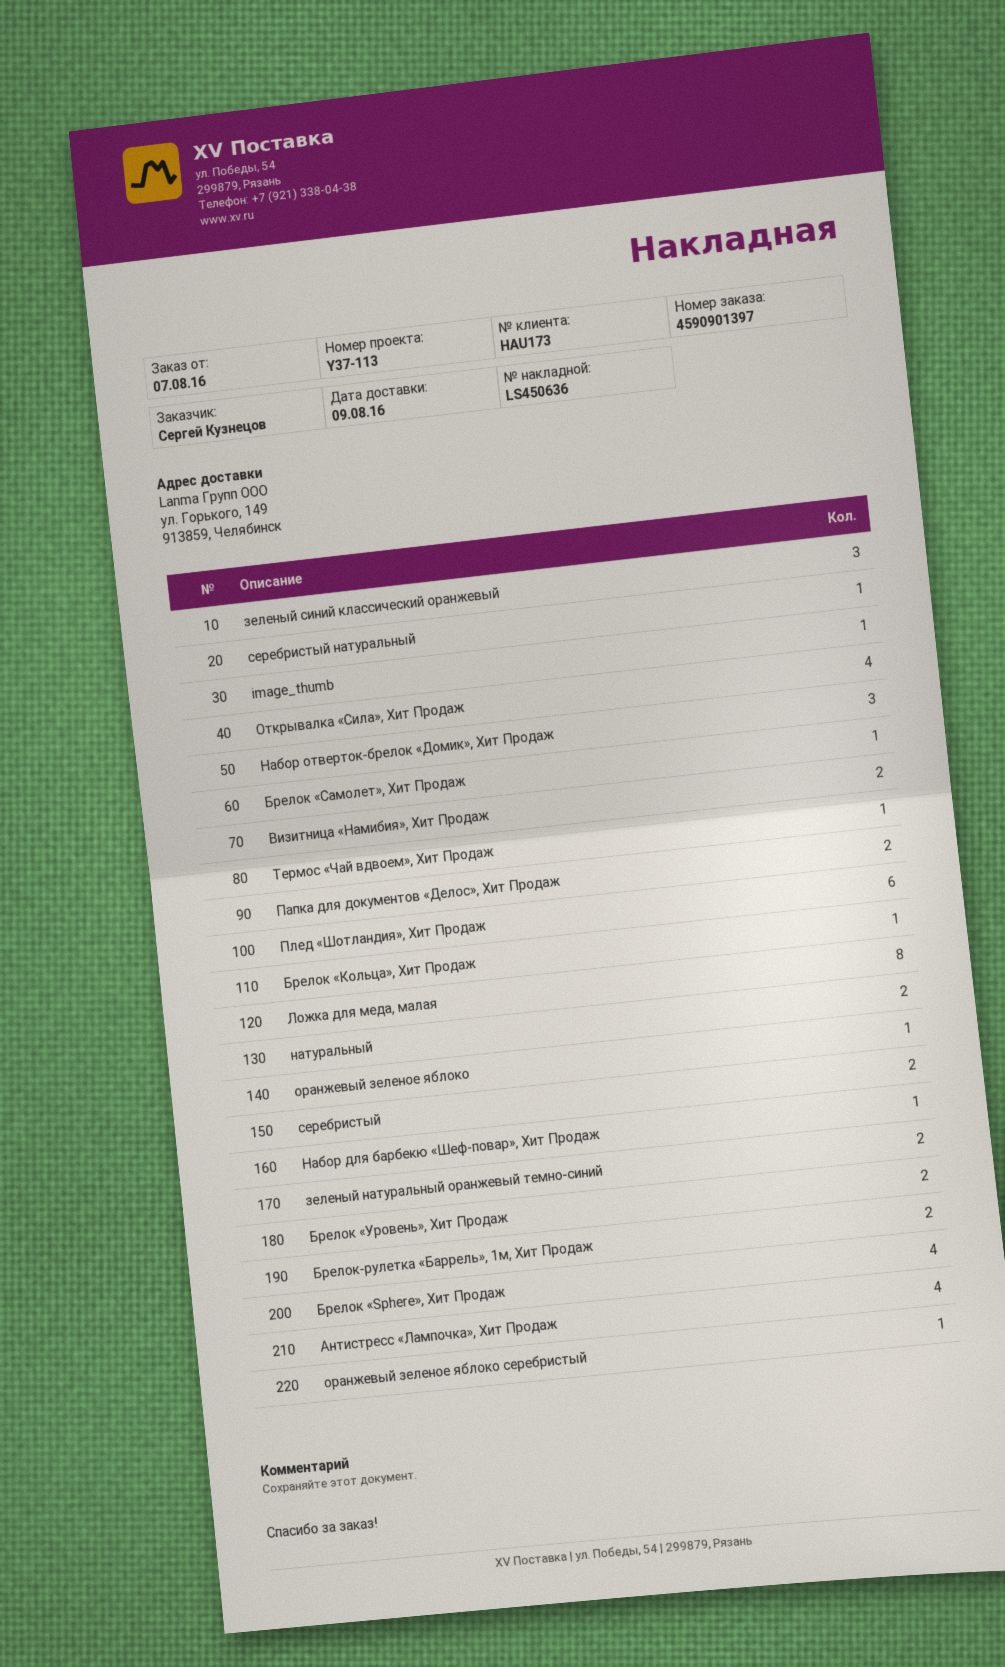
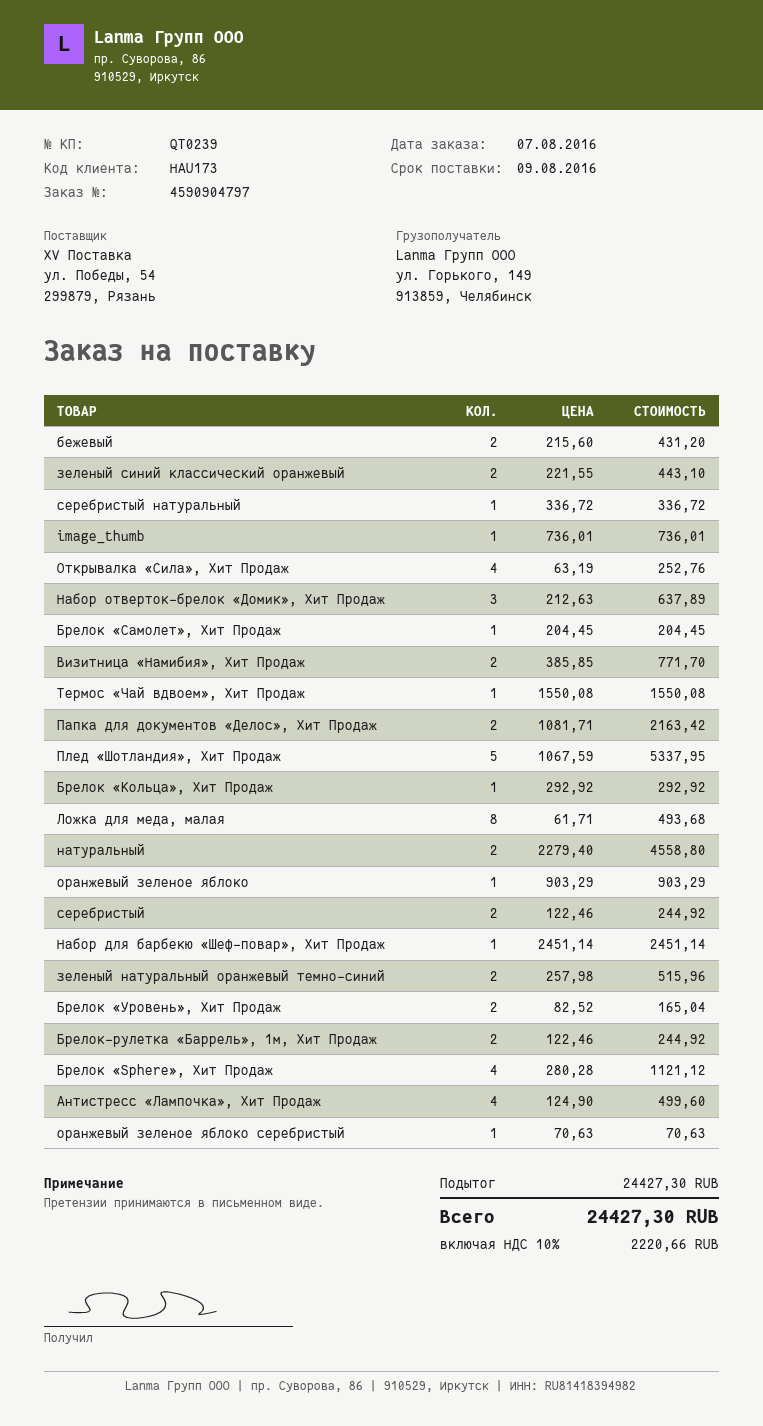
order number: 4590901397 -> 4590904797
зеленый синий классический оранжевый: 3 -> 2
Плед «Шотландия», Хит Продаж: 6 -> 5
бежевый: none -> 2

